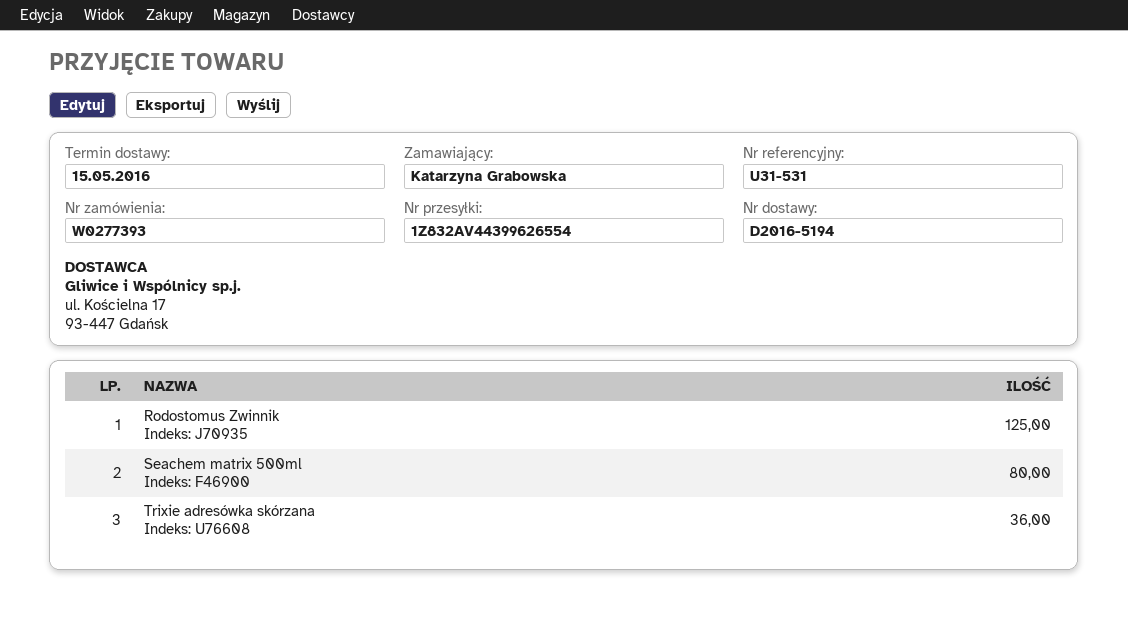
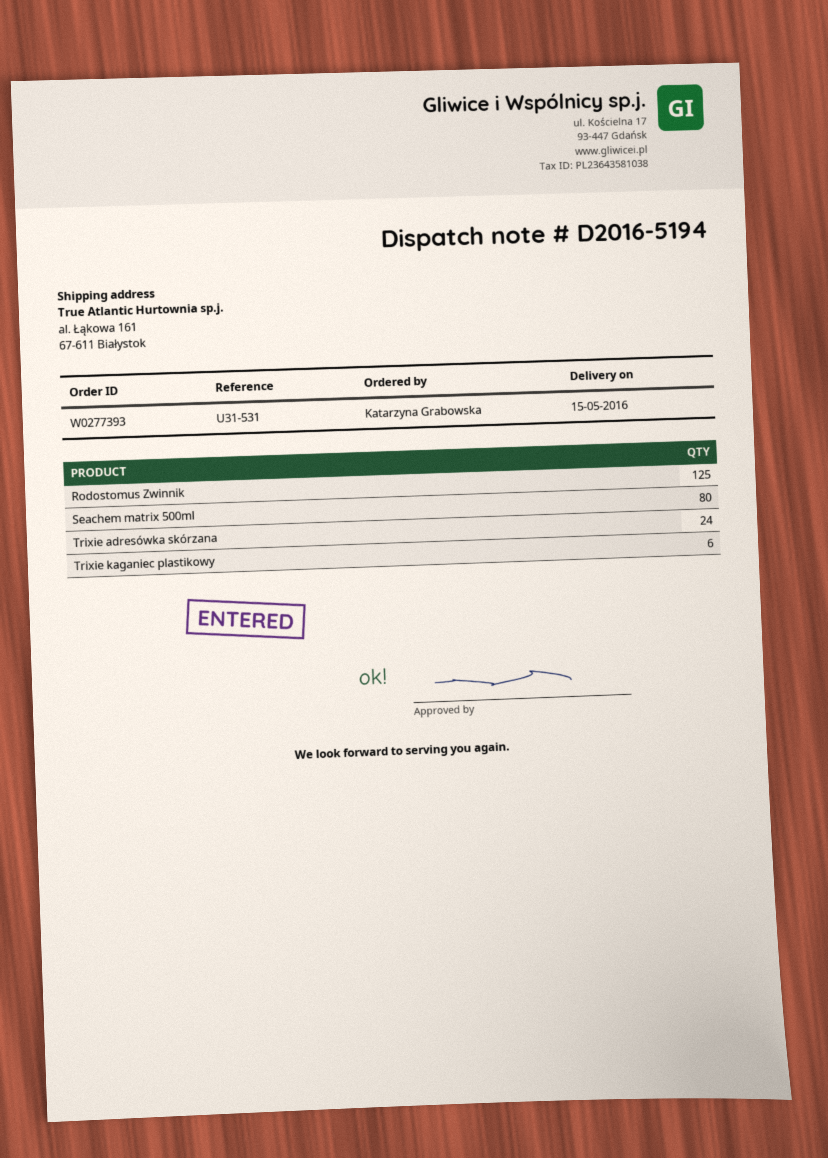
Trixie adresówka skórzana: 36 -> 24
Trixie kaganiec plastikowy: none -> 6

